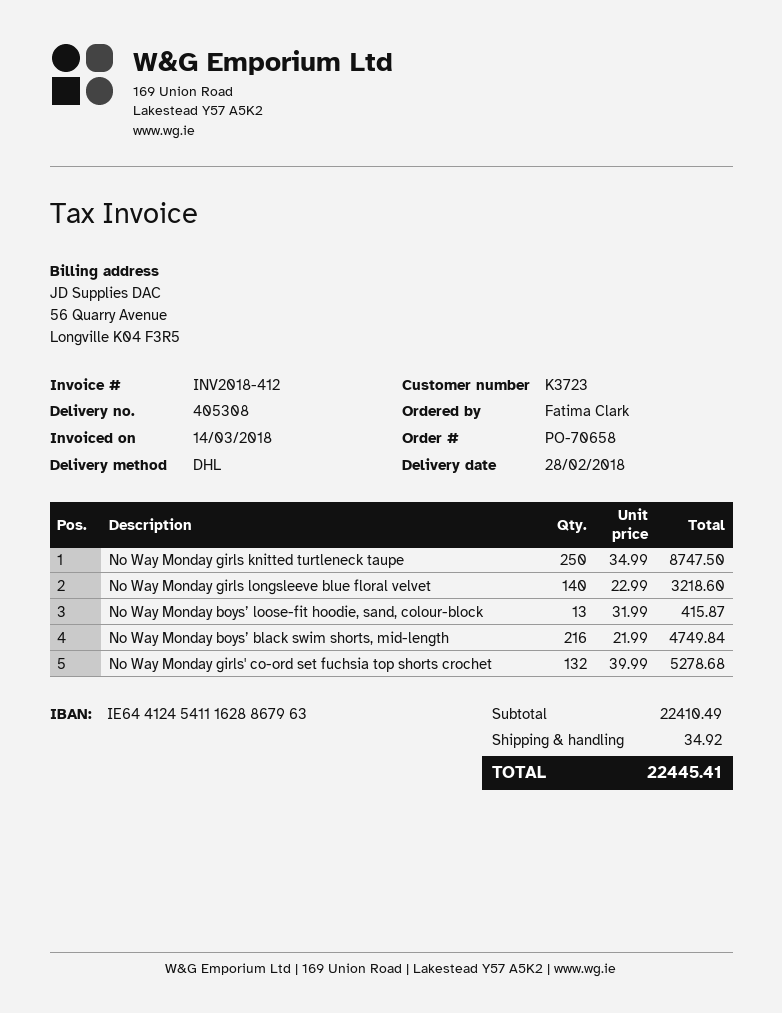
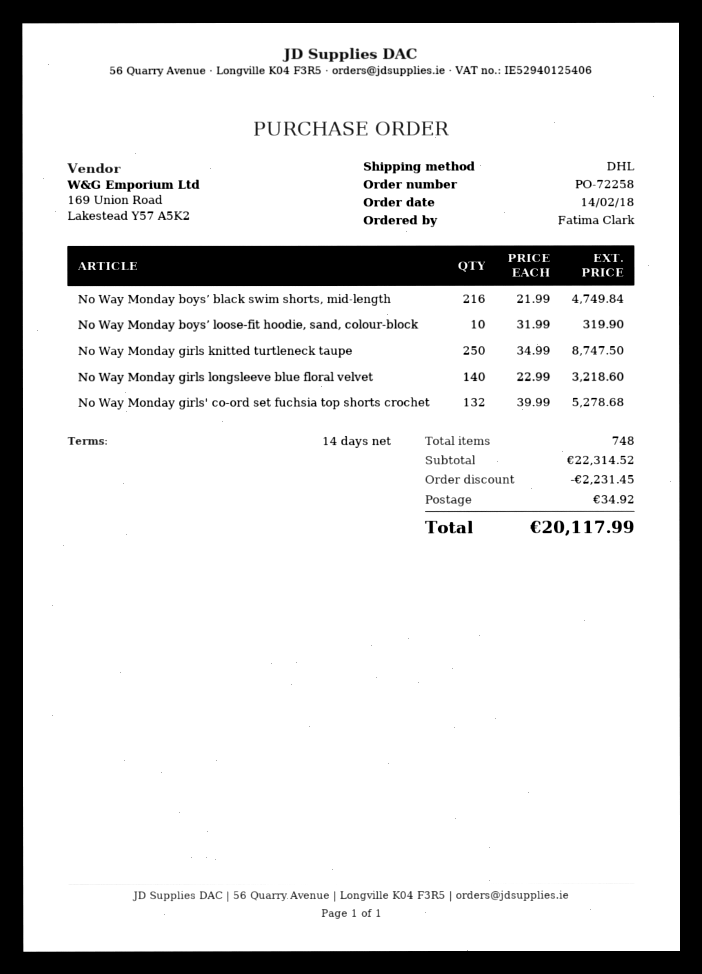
order number: PO-70658 -> PO-72258
No Way Monday boys’ loose-fit hoodie, sand, colour-block: 13 x 31.99 = 415.87 -> 10 x 31.99 = 319.90
subtotal: 22410.49 -> 22314.52
discount: none -> 2231.45
total: 22445.41 -> 20117.99

